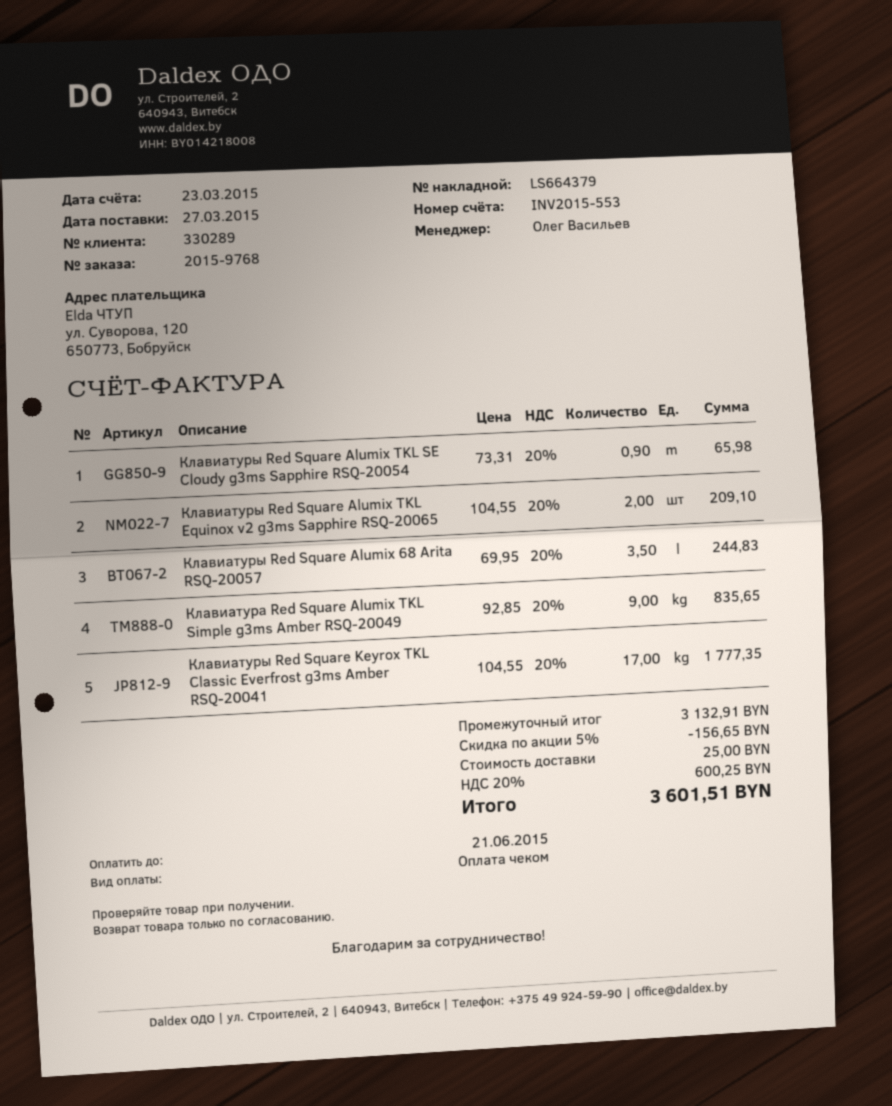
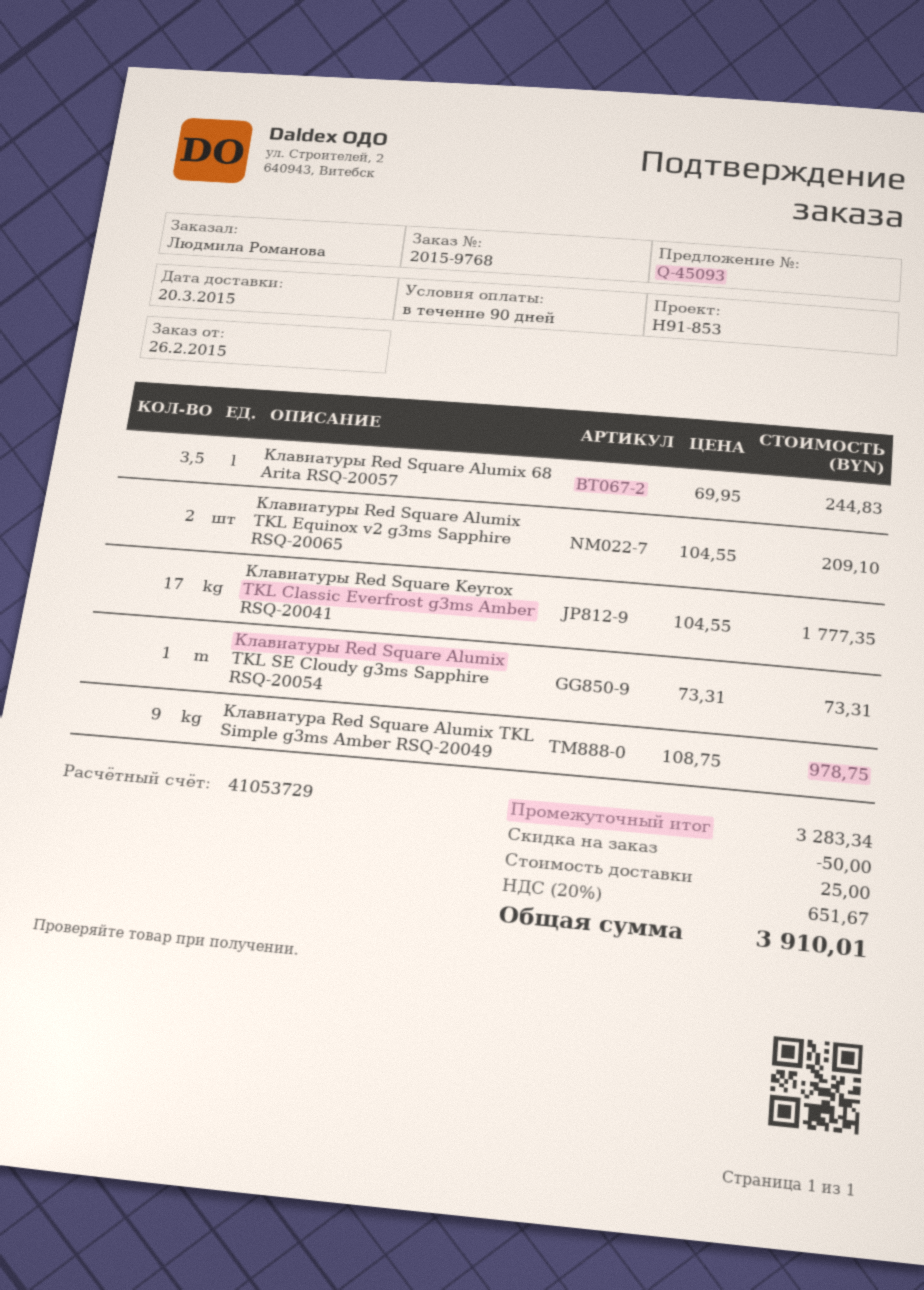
delivery date: 2015-03-27 -> 2015-03-20
Клавиатуры Red Square Alumix TKL SE Cloudy g3ms Sapphire RSQ-20054: 0.9 x 73.31 = 65.98 -> 1 x 73.31 = 73.31
Клавиатура Red Square Alumix TKL Simple g3ms Amber RSQ-20049: 9 x 92.85 = 835.65 -> 9 x 108.75 = 978.75
subtotal: 3132.91 -> 3283.34
discount: 156.65 -> 50.00
tax: 20% = 600.25 -> 20% = 651.67
total: 3601.51 -> 3910.01

